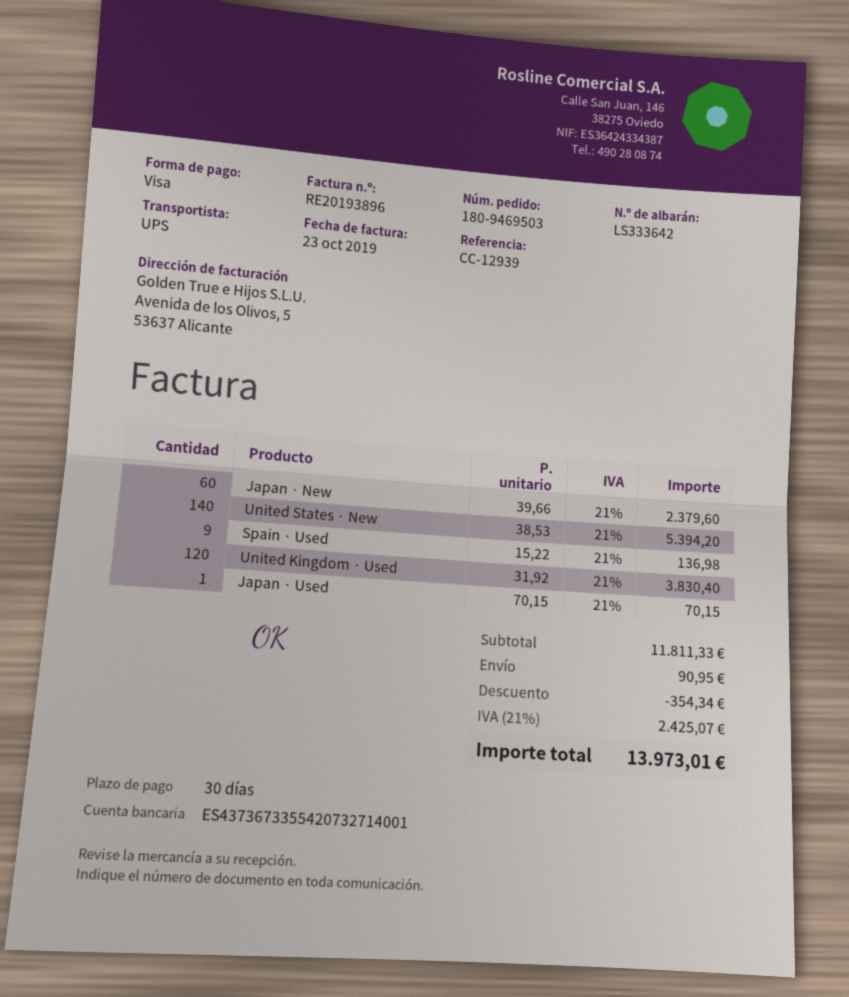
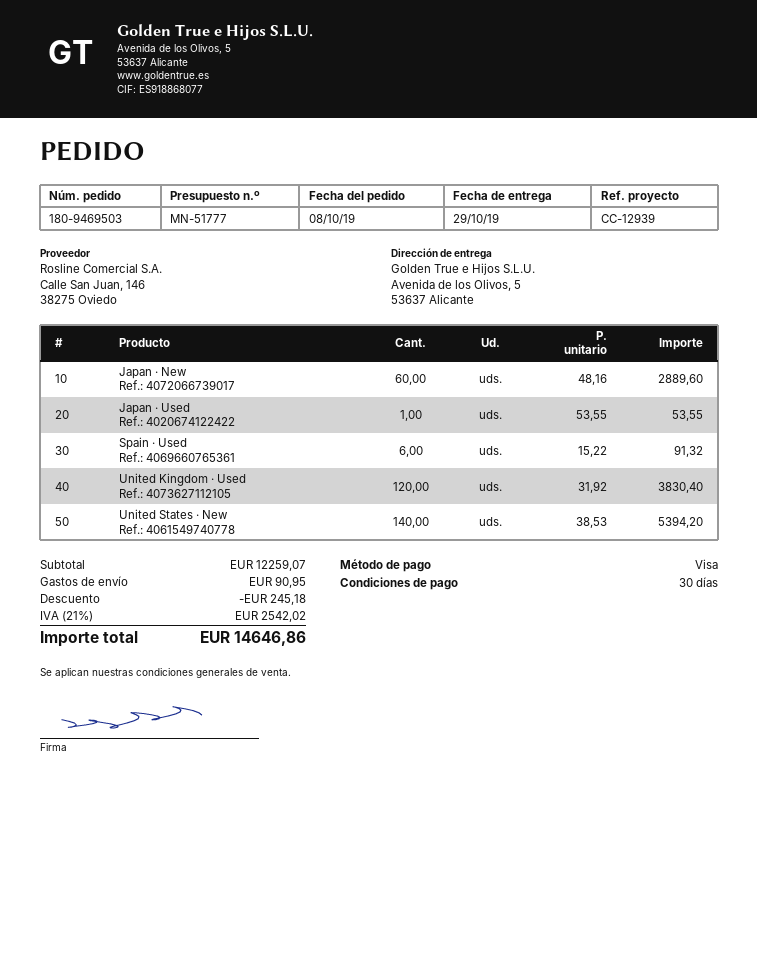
Japan · New: 60 x 39.66 = 2379.60 -> 60 x 48.16 = 2889.60
Spain · Used: 9 x 15.22 = 136.98 -> 6 x 15.22 = 91.32
Japan · Used: 1 x 70.15 = 70.15 -> 1 x 53.55 = 53.55
subtotal: 11811.33 -> 12259.07
discount: 354.34 -> 245.18
tax: 21% = 2425.07 -> 21% = 2542.02
total: 13973.01 -> 14646.86

